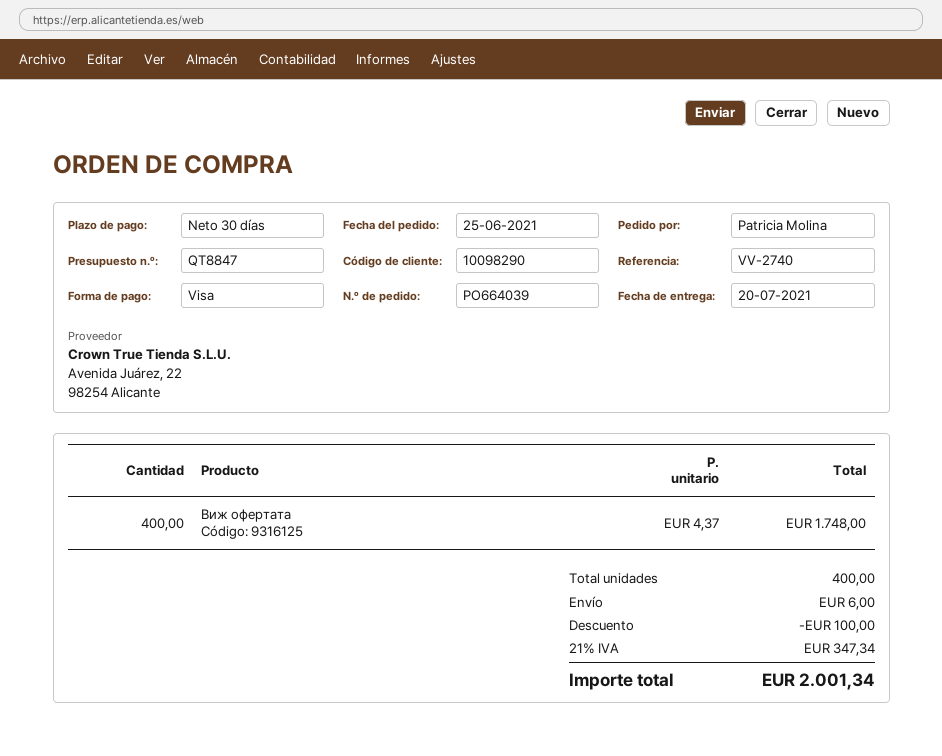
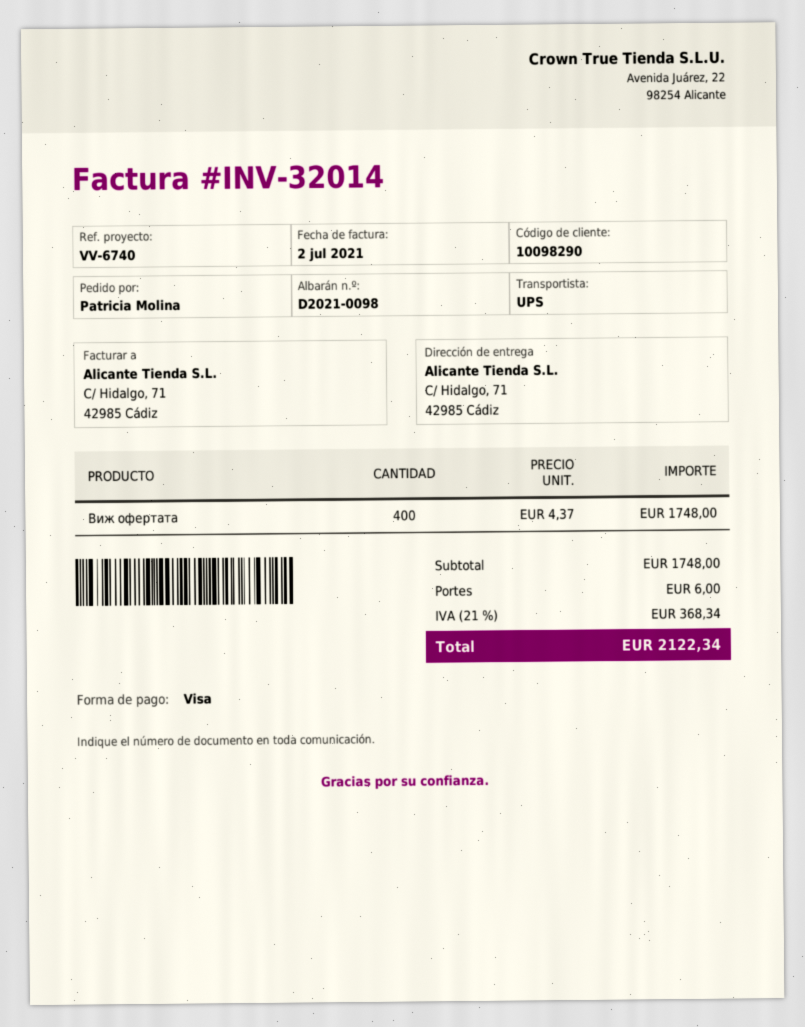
reference: VV-2740 -> VV-6740
discount: 100.00 -> none
tax: 21% = 347.34 -> 21% = 368.34
total: 2001.34 -> 2122.34

